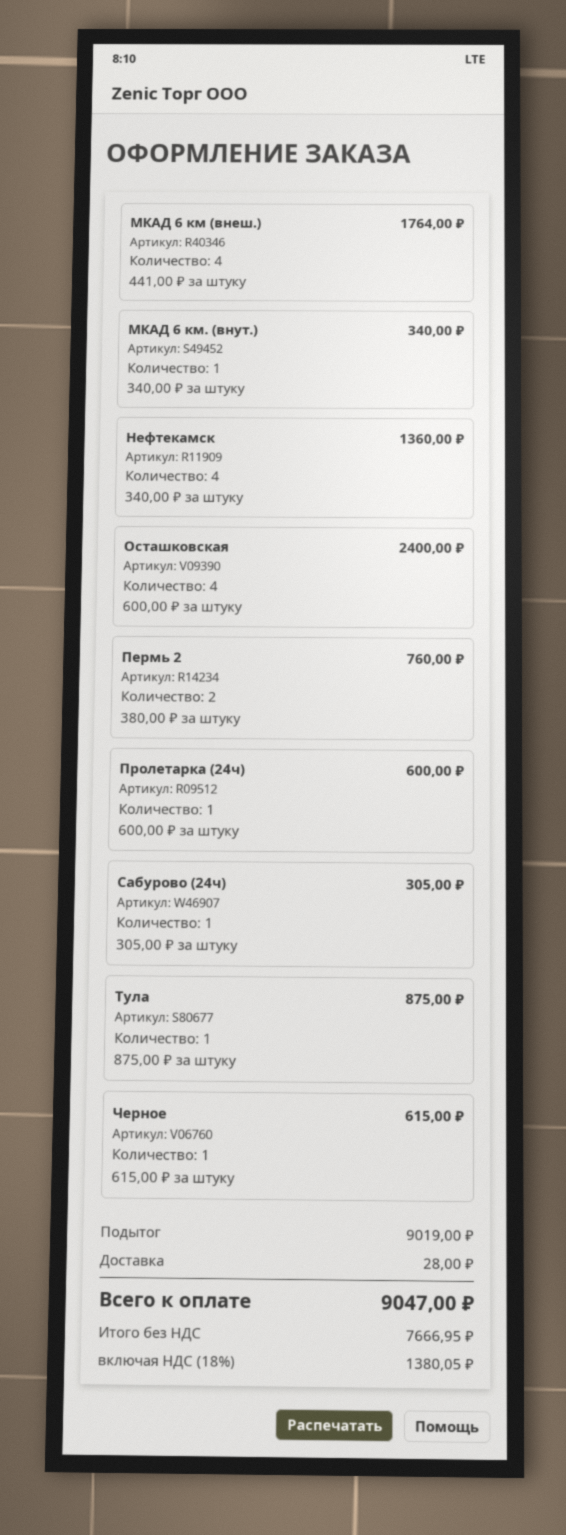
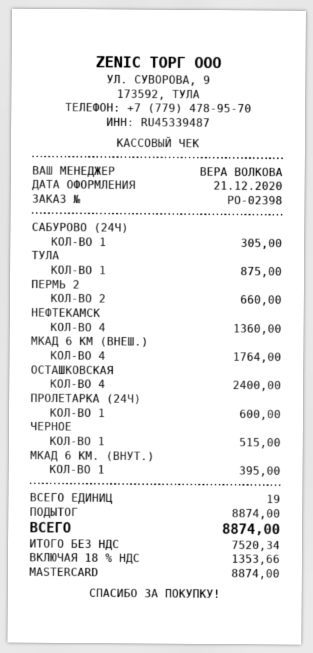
МКАД 6 км. (внут.): 1 for 340.00 -> 1 for 395.00
Пермь 2: 2 for 760.00 -> 2 for 660.00
Черное: 1 for 615.00 -> 1 for 515.00
subtotal: 9019.00 -> 8874.00
shipping: 28.00 -> none
net: 7666.95 -> 7520.34
tax: 18% = 1380.05 -> 18% = 1353.66
total: 9047.00 -> 8874.00

